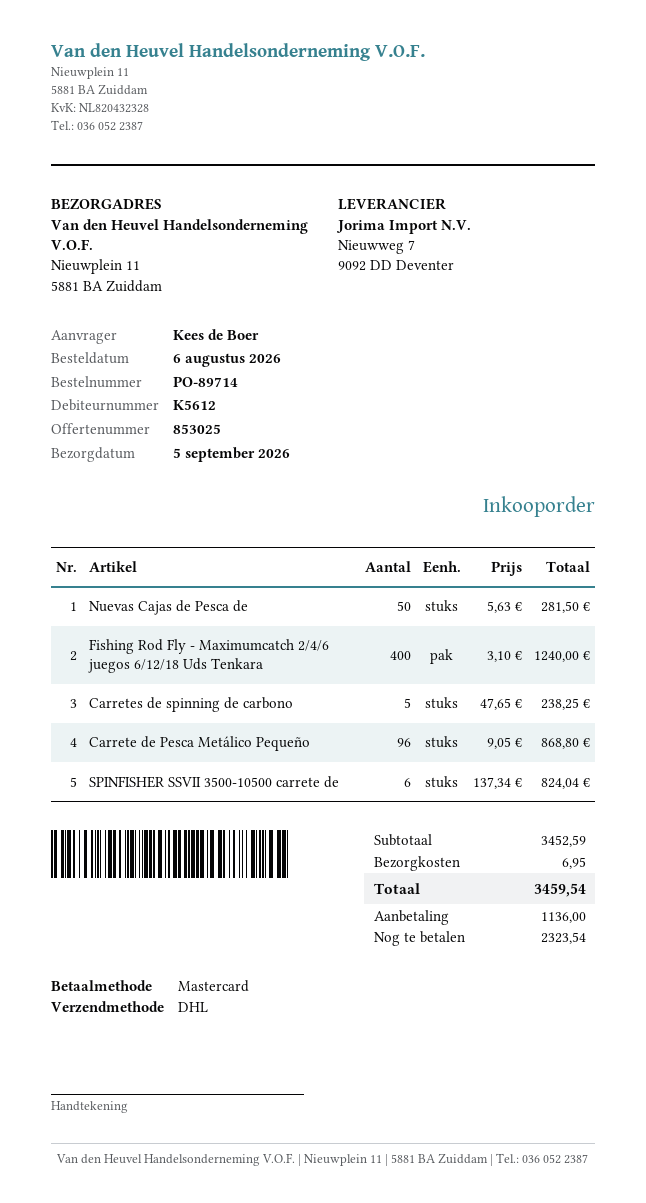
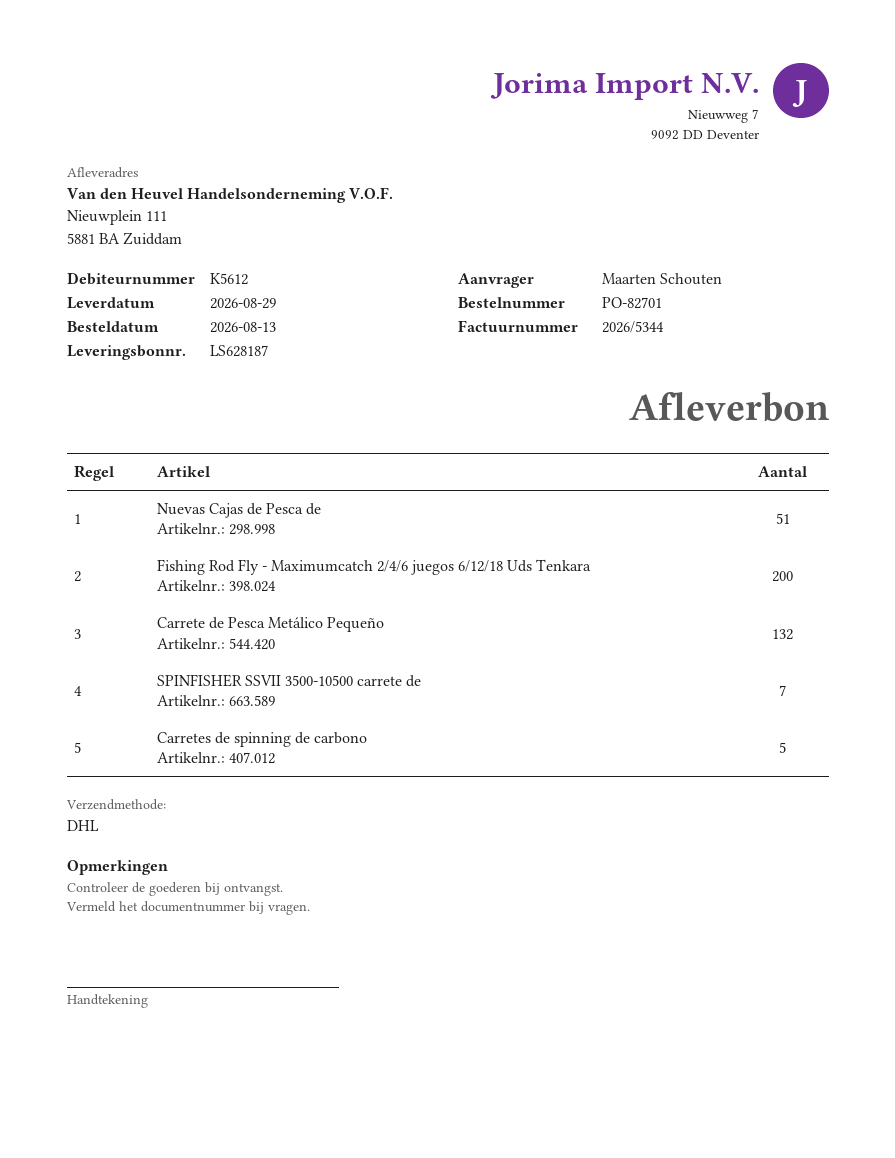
order number: PO-89714 -> PO-82701
order date: 2026-08-06 -> 2026-08-13
delivery date: 2026-09-05 -> 2026-08-29
ordered by: Kees de Boer -> Maarten Schouten
ship to: Nieuwplein 11, 5881 BA Zuiddam -> Nieuwplein 111, 5881 BA Zuiddam
Nuevas Cajas de Pesca de: 50 -> 51
Fishing Rod Fly - Maximumcatch 2/4/6 juegos 6/12/18 Uds Tenkara: 400 -> 200
Carrete de Pesca Metálico Pequeño: 96 -> 132
SPINFISHER SSVII 3500-10500 carrete de: 6 -> 7

